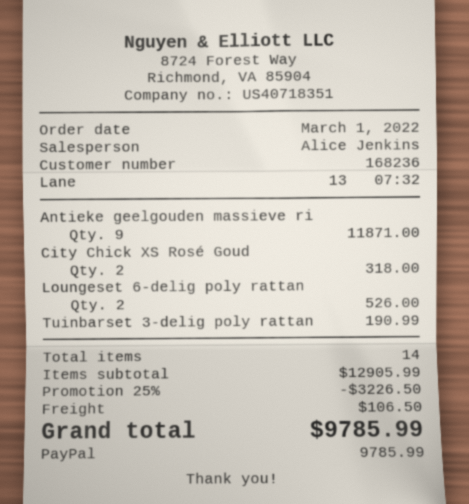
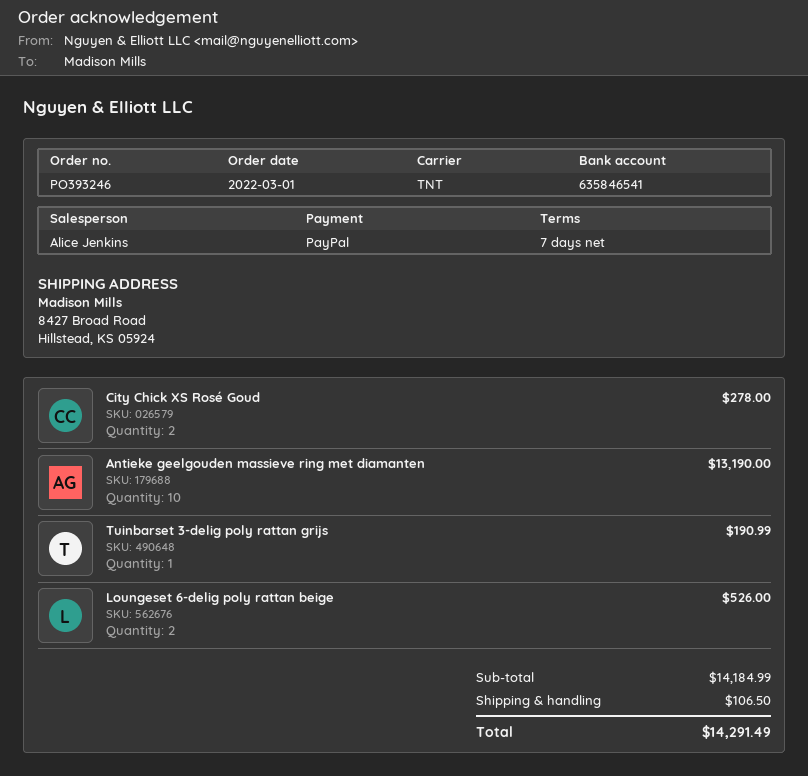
Antieke geelgouden massieve ri: 9 for 11871.00 -> 10 for 13190.00
City Chick XS Rosé Goud: 2 for 318.00 -> 2 for 278.00
subtotal: 12905.99 -> 14184.99
discount: 25% = 3226.50 -> none
total: 9785.99 -> 14291.49

